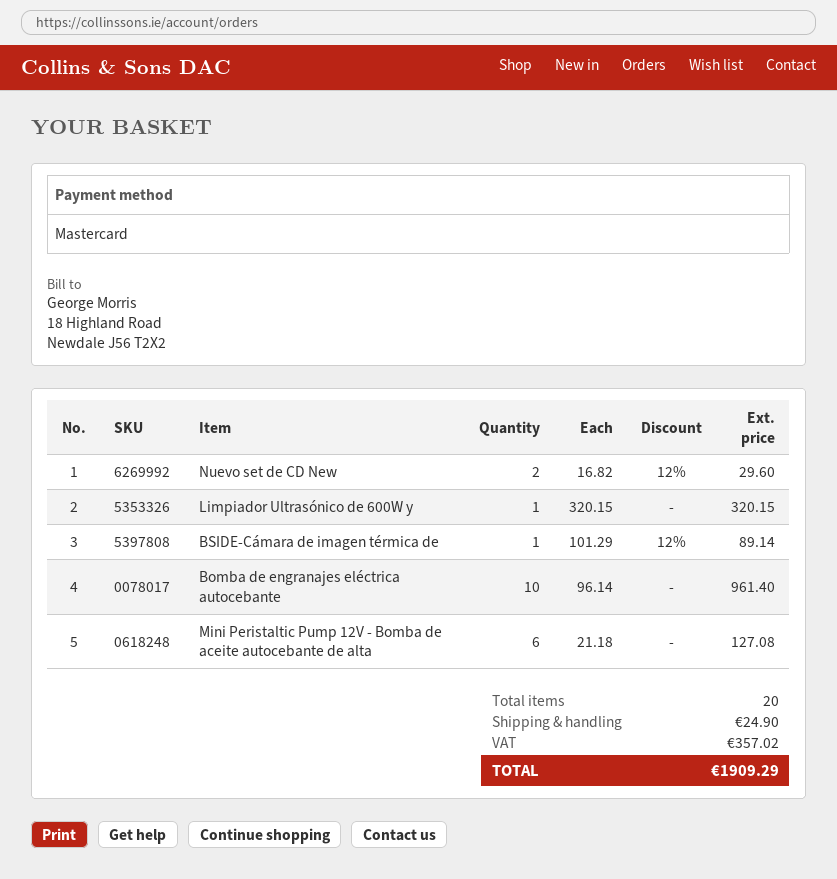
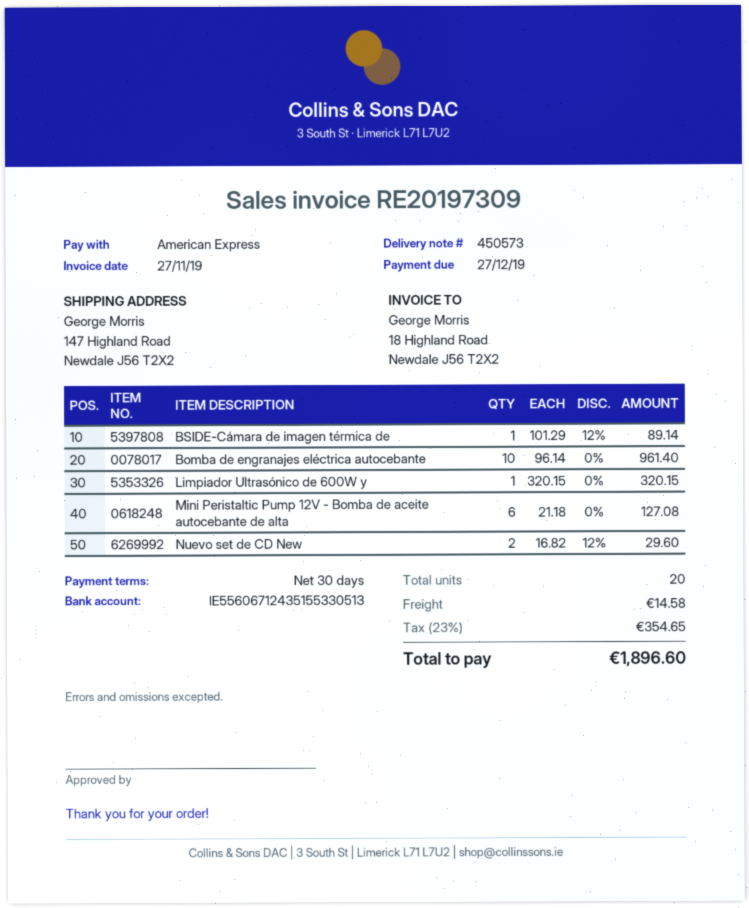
payment method: Mastercard -> American Express
shipping: 24.90 -> 14.58
tax: 357.02 -> 354.65
total: 1909.29 -> 1896.60

